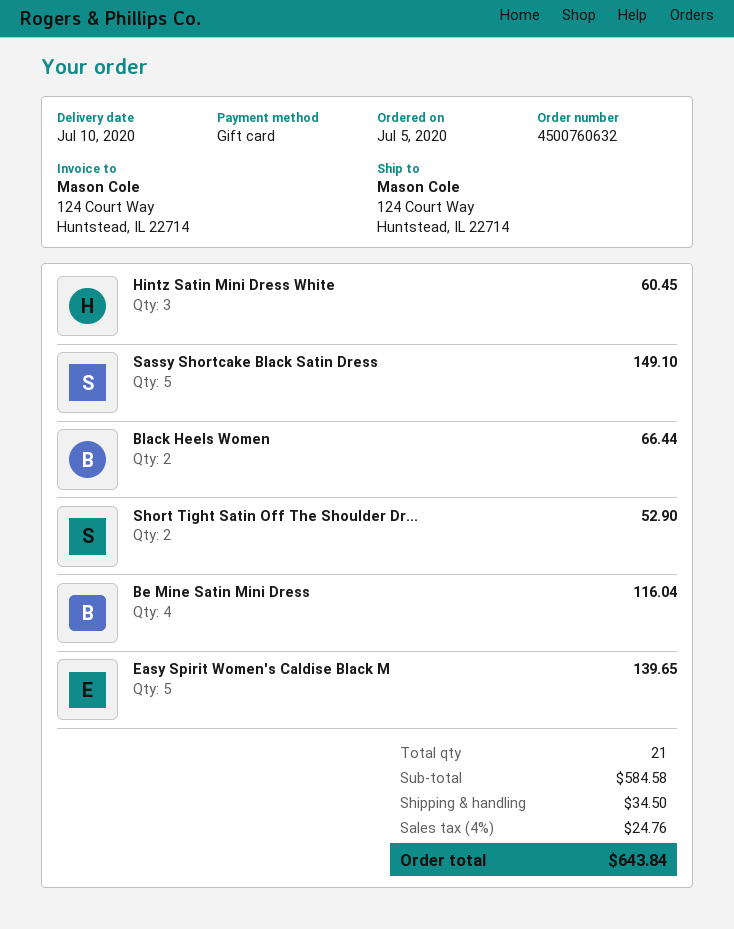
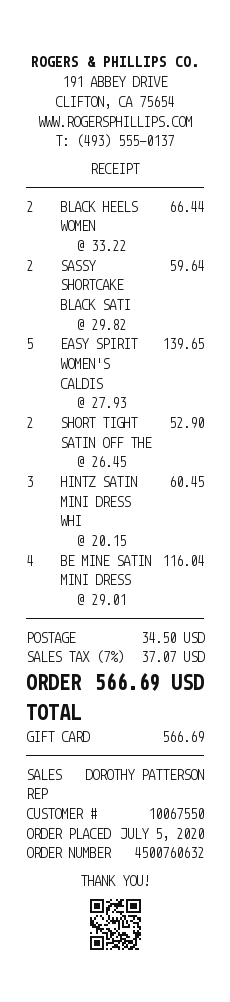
Sassy Shortcake Black Satin Dress: 5 for 149.10 -> 2 for 59.64
tax: 4% = 24.76 -> 7% = 37.07
total: 643.84 -> 566.69

